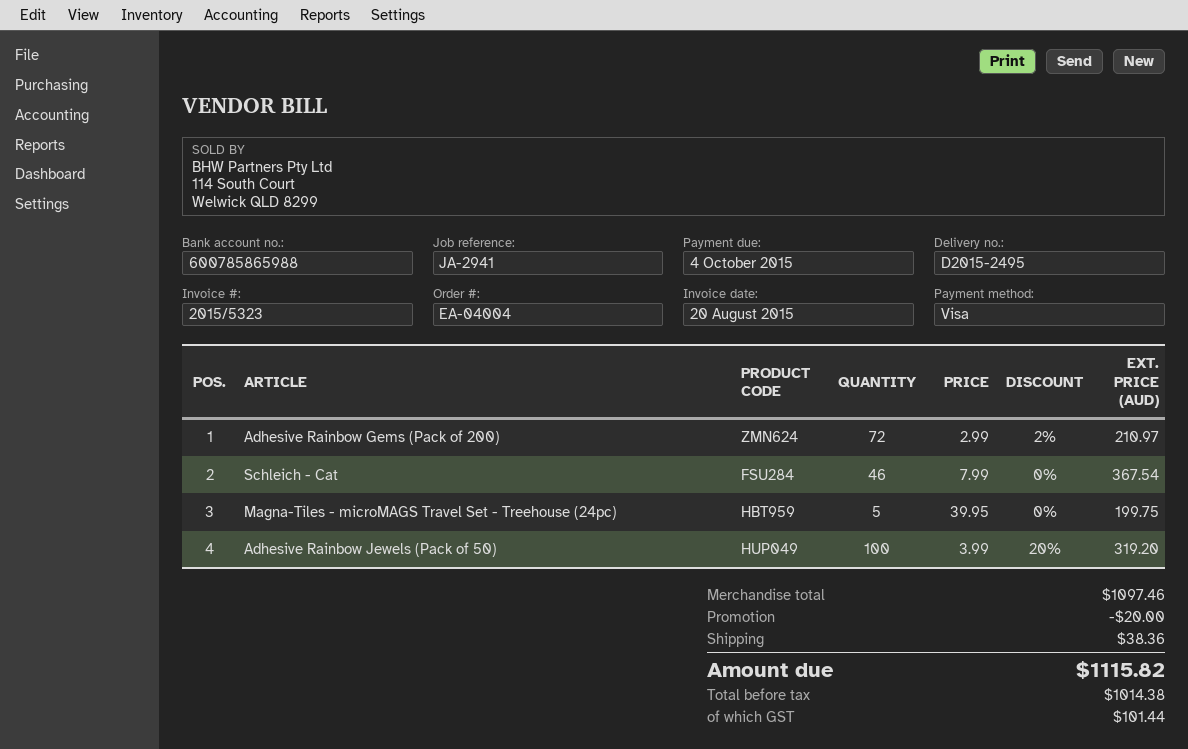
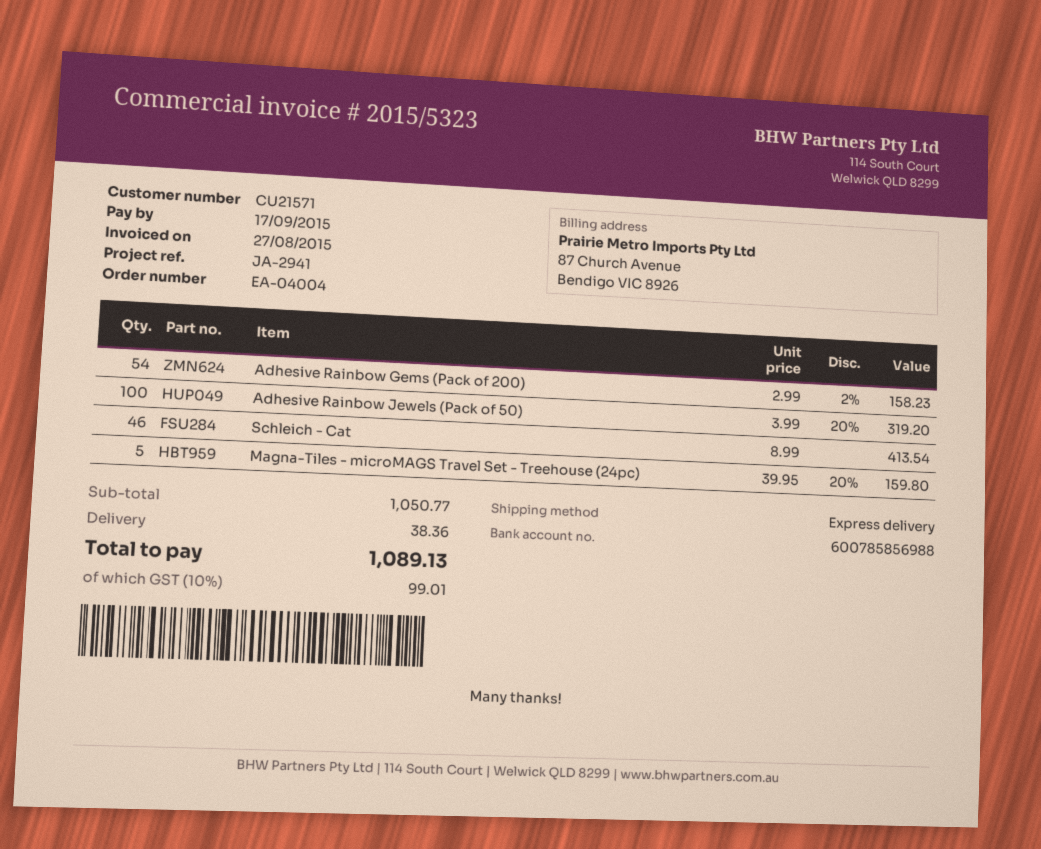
invoice date: 2015-08-20 -> 2015-08-27
due date: 2015-10-04 -> 2015-09-17
bank account: 600785865988 -> 600785856988
Adhesive Rainbow Gems (Pack of 200): 72 x 2.99 - 2% = 210.97 -> 54 x 2.99 - 2% = 158.23
Schleich - Cat: 46 x 7.99 = 367.54 -> 46 x 8.99 = 413.54
Magna-Tiles - microMAGS Travel Set - Treehouse (24pc): 5 x 39.95 = 199.75 -> 5 x 39.95 - 20% = 159.80
subtotal: 1097.46 -> 1050.77
discount: 20.00 -> none
tax: 101.44 -> 99.01
total: 1115.82 -> 1089.13

